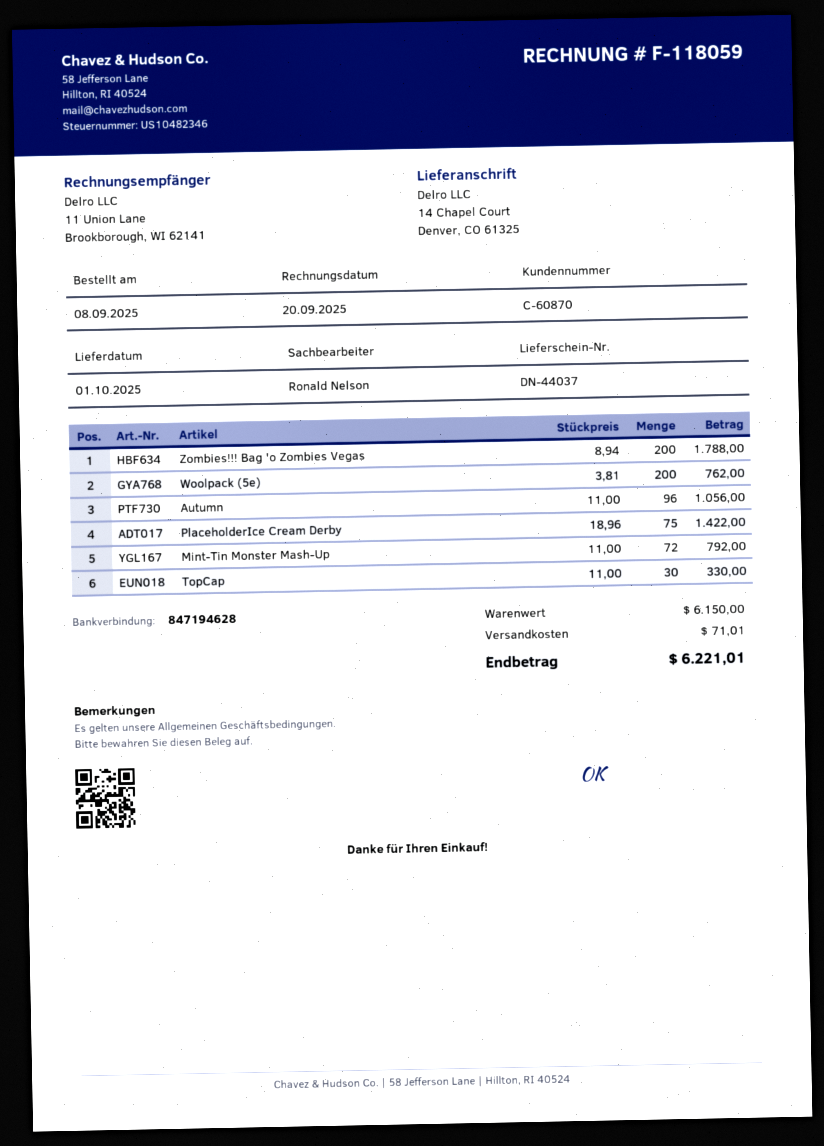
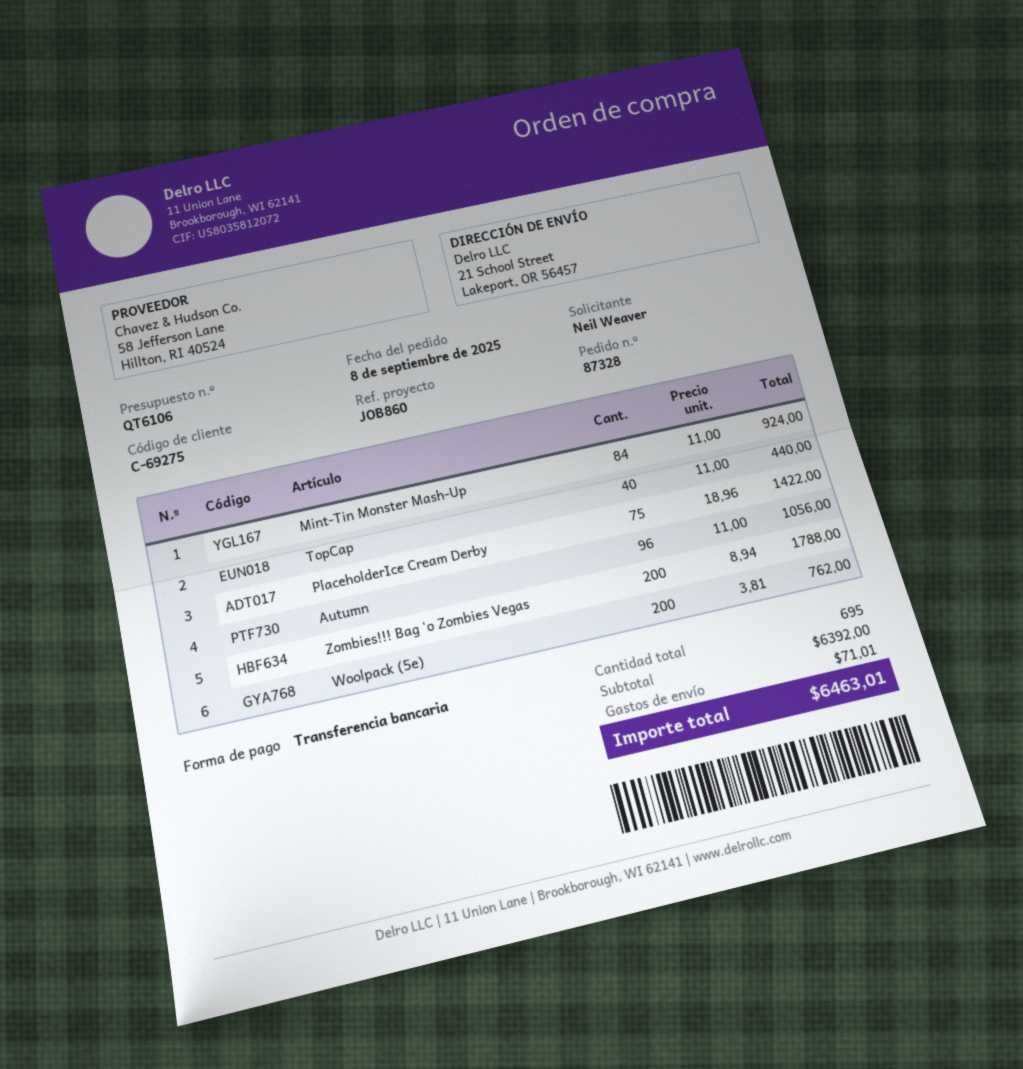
customer number: C-60870 -> C-69275
ship to: 14 Chapel Court, Denver, CO 61325 -> 21 School Street, Lakeport, OR 56457
Mint-Tin Monster Mash-Up: 72 x 11.00 = 792.00 -> 84 x 11.00 = 924.00
TopCap: 30 x 11.00 = 330.00 -> 40 x 11.00 = 440.00
subtotal: 6150.00 -> 6392.00
total: 6221.01 -> 6463.01

